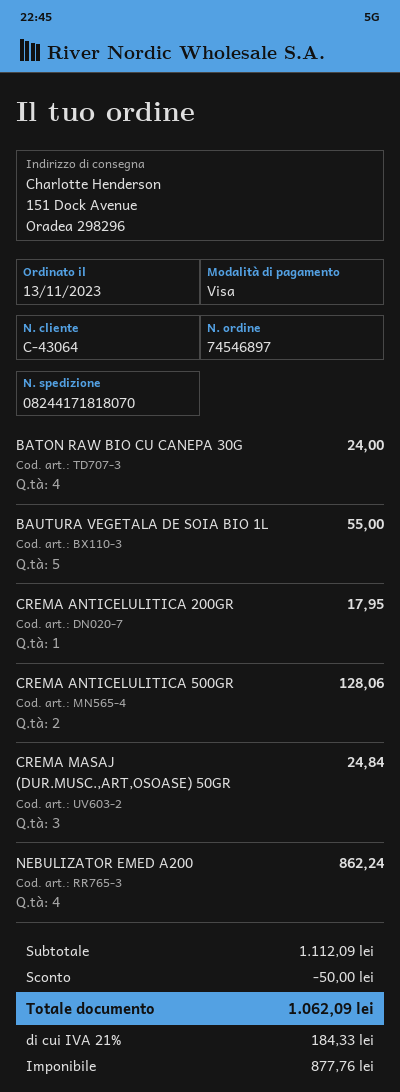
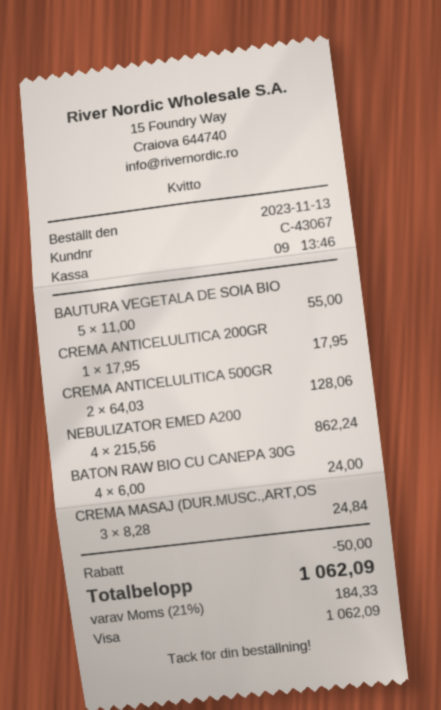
customer number: C-43064 -> C-43067

